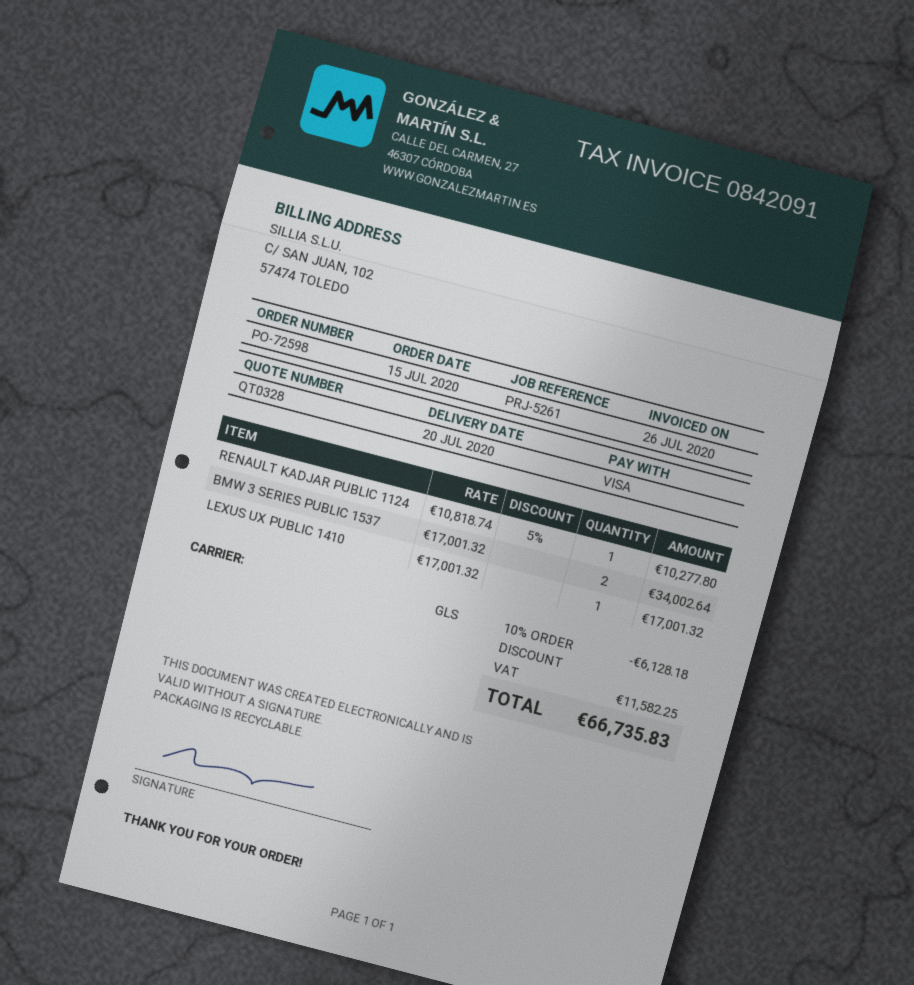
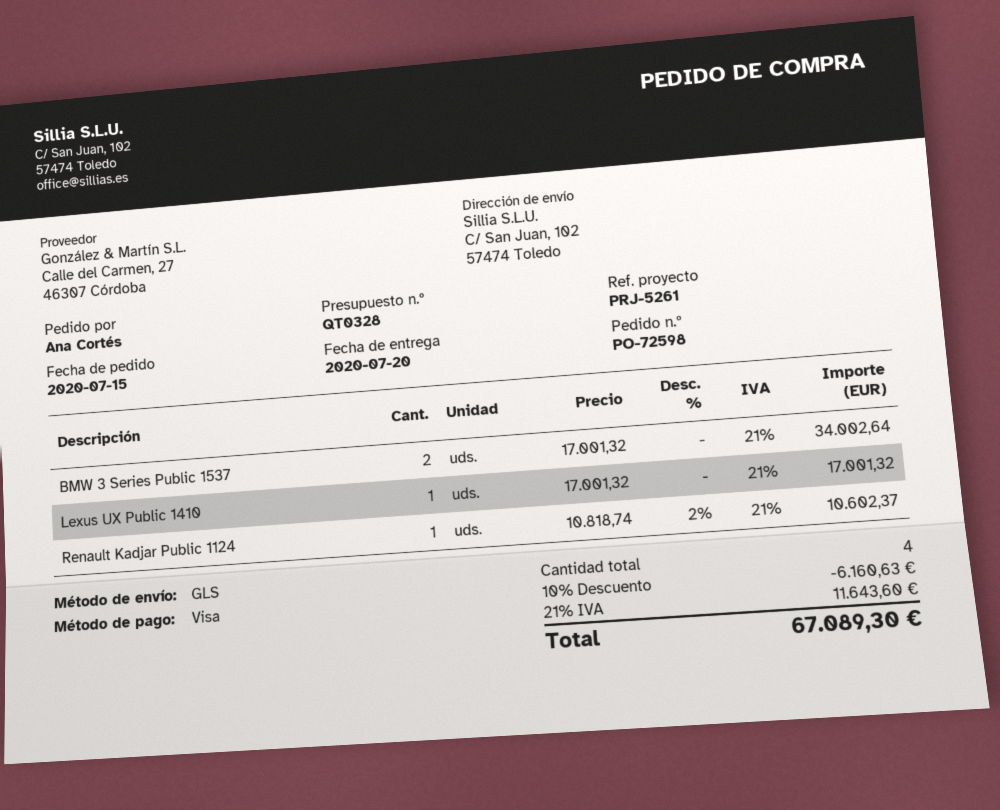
RENAULT KADJAR PUBLIC 1124: 1 x 10818.74 - 5% = 10277.80 -> 1 x 10818.74 - 2% = 10602.37
discount: 10% = 6128.18 -> 10% = 6160.63
tax: 11582.25 -> 11643.60
total: 66735.83 -> 67089.30

